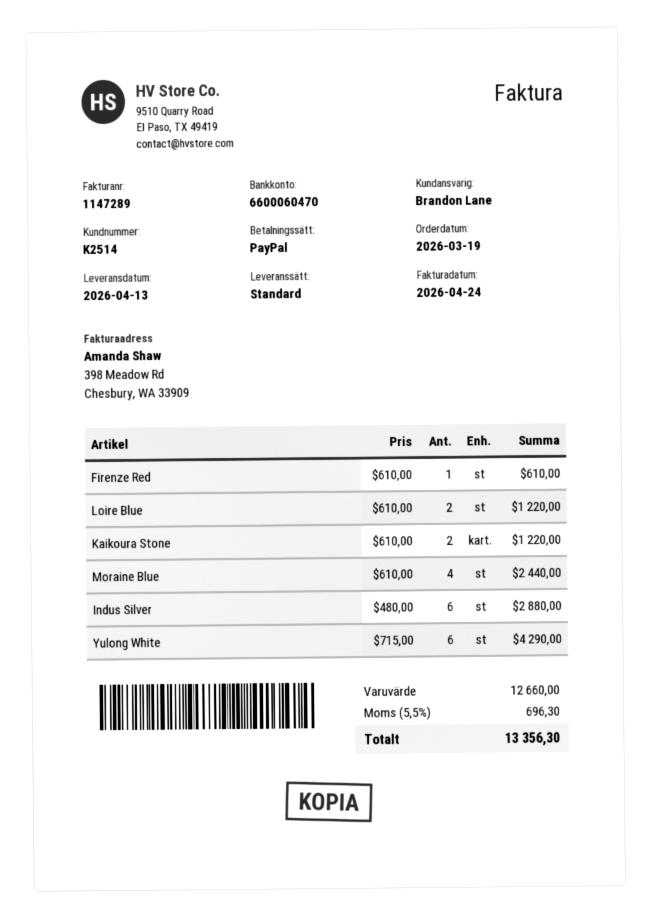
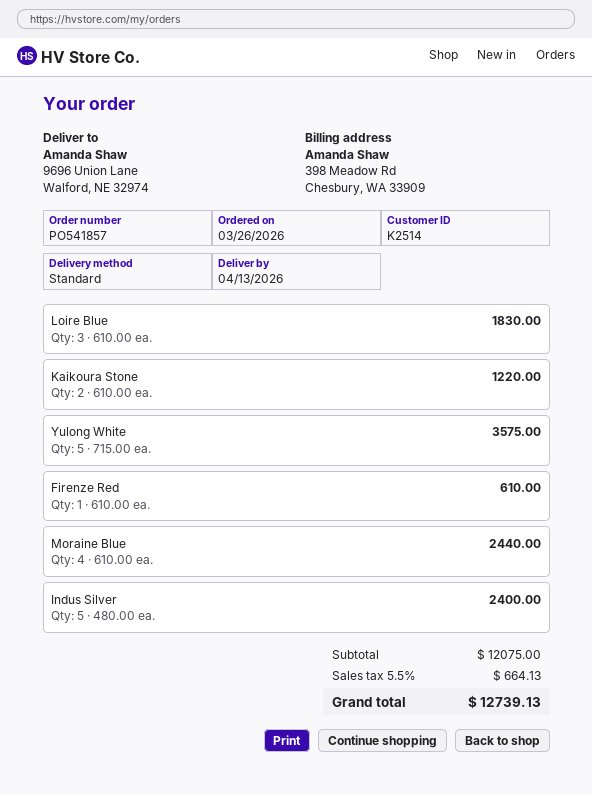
order date: 2026-03-19 -> 2026-03-26
Loire Blue: 2 x 610.00 = 1220.00 -> 3 x 610.00 = 1830.00
Indus Silver: 6 x 480.00 = 2880.00 -> 5 x 480.00 = 2400.00
Yulong White: 6 x 715.00 = 4290.00 -> 5 x 715.00 = 3575.00
subtotal: 12660.00 -> 12075.00
tax: 5.5% = 696.30 -> 5.5% = 664.13
total: 13356.30 -> 12739.13

